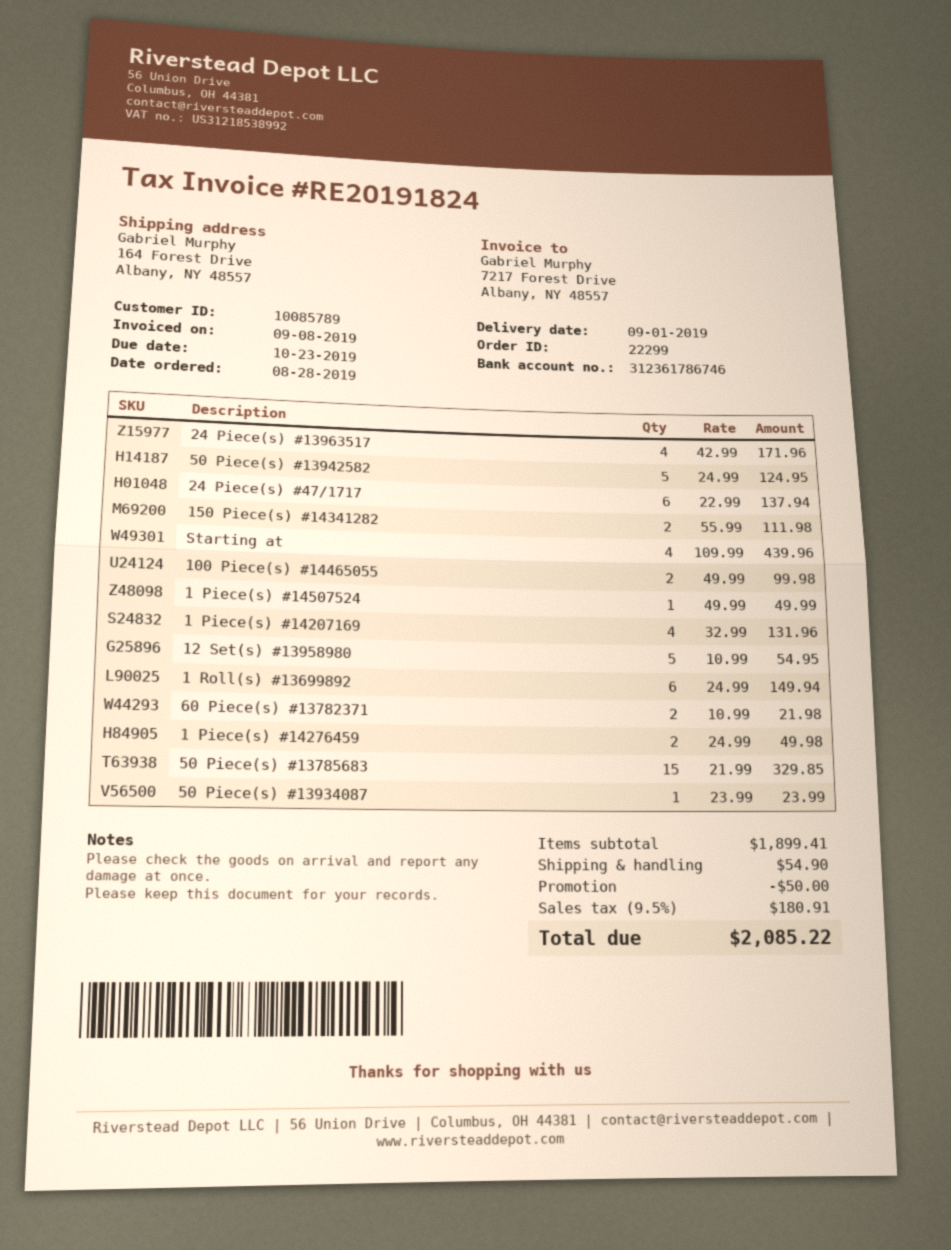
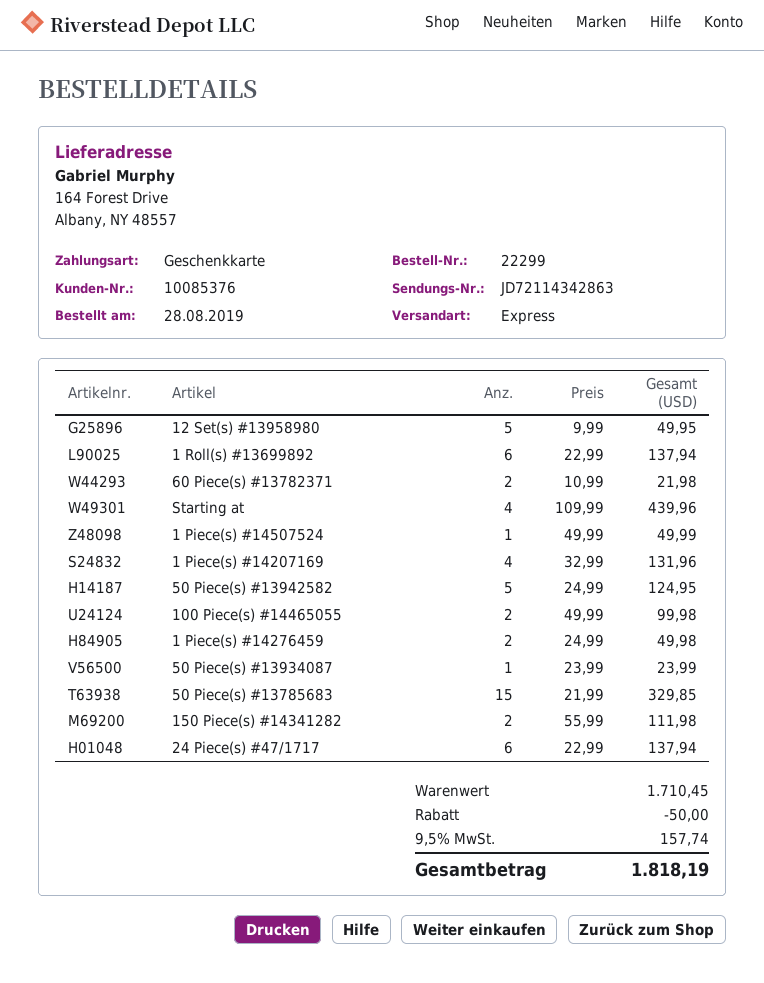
customer number: 10085789 -> 10085376
24 Piece(s) #13963517: 4 x 42.99 = 171.96 -> none
12 Set(s) #13958980: 5 x 10.99 = 54.95 -> 5 x 9.99 = 49.95
1 Roll(s) #13699892: 6 x 24.99 = 149.94 -> 6 x 22.99 = 137.94
subtotal: 1899.41 -> 1710.45
shipping: 54.90 -> none
tax: 9.5% = 180.91 -> 9.5% = 157.74
total: 2085.22 -> 1818.19

